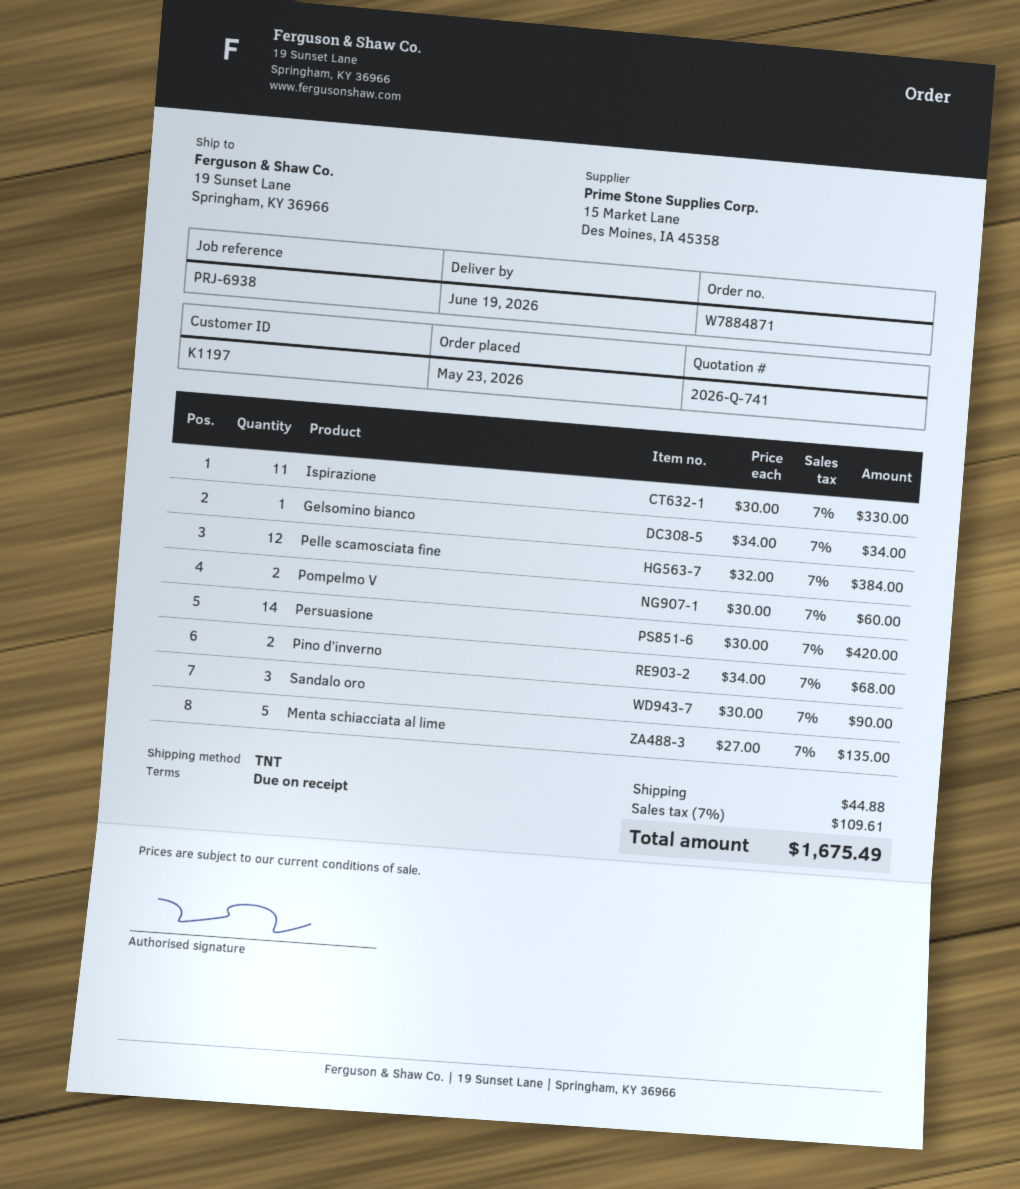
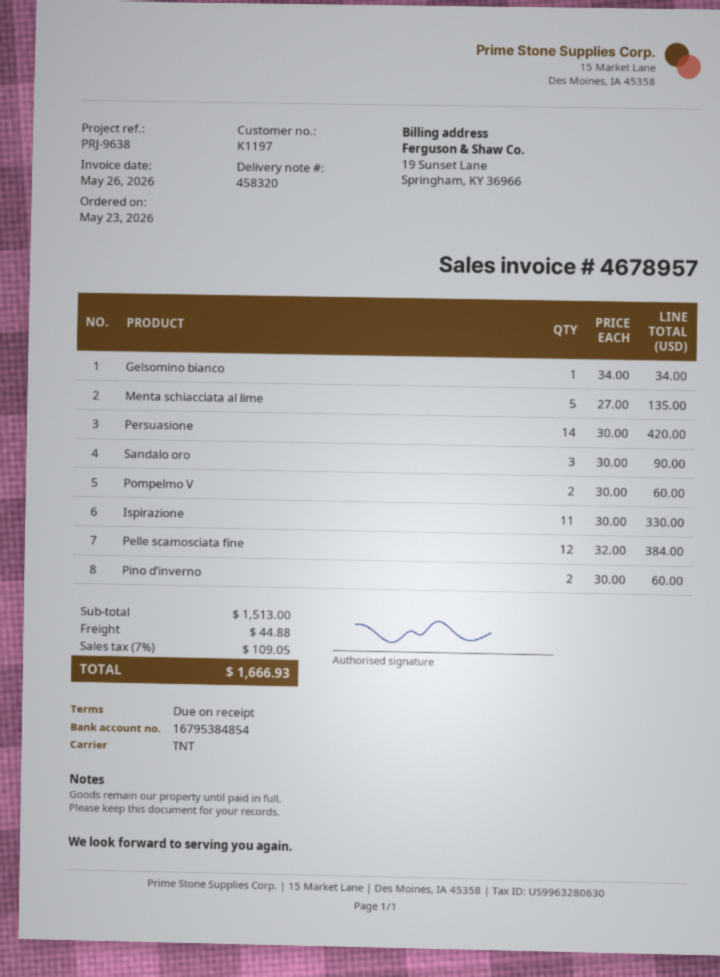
reference: PRJ-6938 -> PRJ-9638
Pino d’inverno: 2 x 34.00 = 68.00 -> 2 x 30.00 = 60.00
tax: 7% = 109.61 -> 7% = 109.05
total: 1675.49 -> 1666.93

